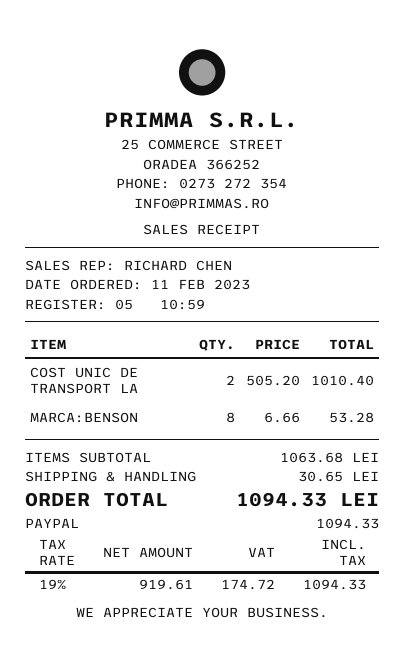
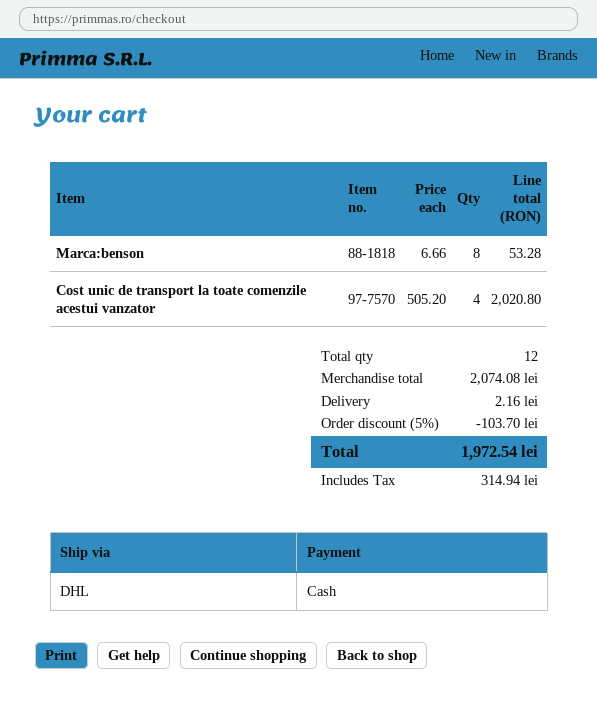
payment method: PayPal -> cash
COST UNIC DE TRANSPORT LA: 2 x 505.20 = 1010.40 -> 4 x 505.20 = 2020.80
subtotal: 1063.68 -> 2074.08
discount: none -> 5% = 103.70
shipping: 30.65 -> 2.16
tax: 174.72 -> 314.94
total: 1094.33 -> 1972.54

